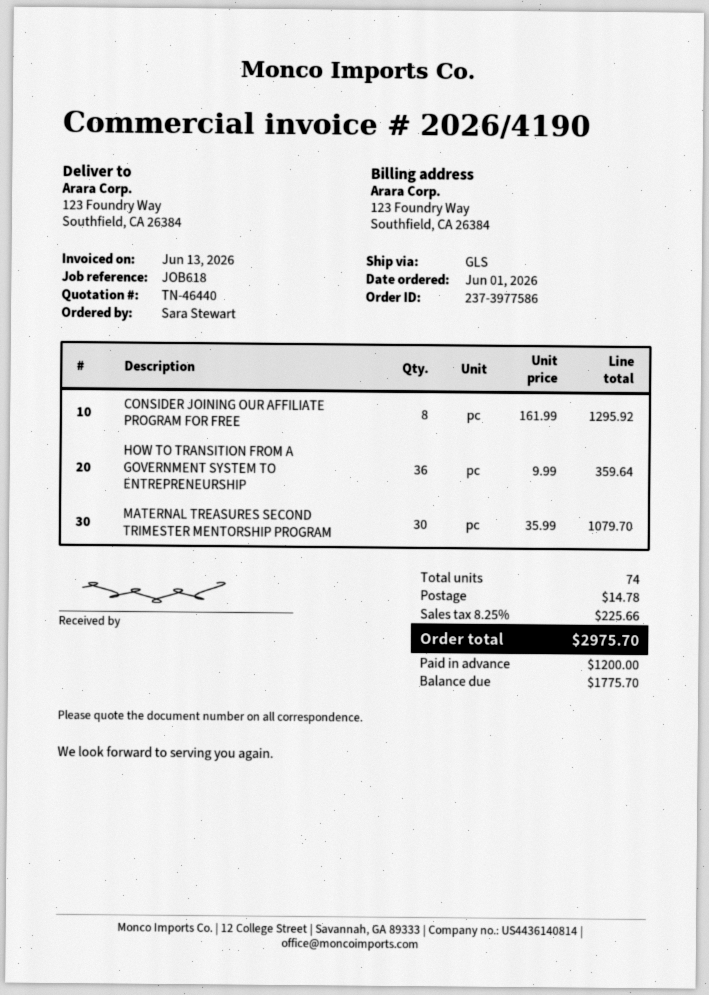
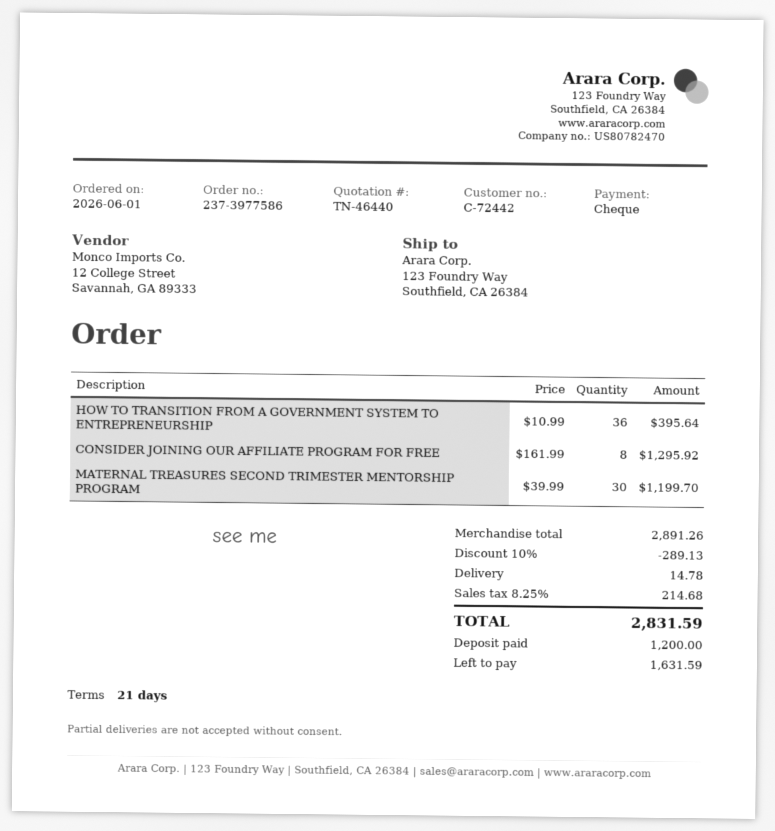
HOW TO TRANSITION FROM A GOVERNMENT SYSTEM TO ENTREPRENEURSHIP: 36 x 9.99 = 359.64 -> 36 x 10.99 = 395.64
MATERNAL TREASURES SECOND TRIMESTER MENTORSHIP PROGRAM: 30 x 35.99 = 1079.70 -> 30 x 39.99 = 1199.70
discount: none -> 10% = 289.13
tax: 8.25% = 225.66 -> 8.25% = 214.68
total: 2975.70 -> 2831.59
balance: 1775.70 -> 1631.59

